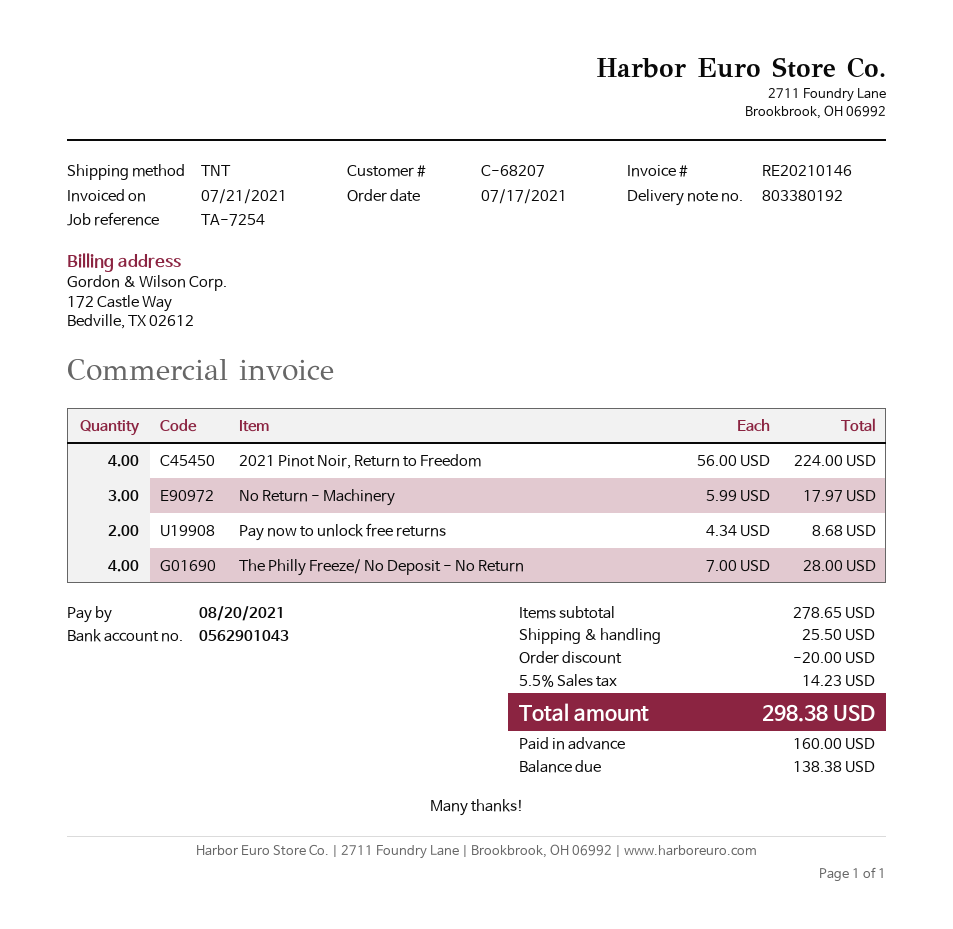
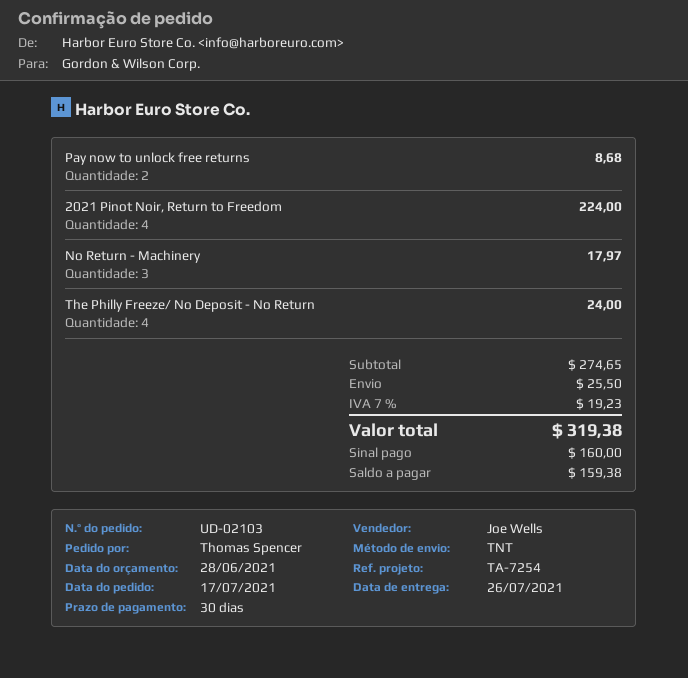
The Philly Freeze/ No Deposit - No Return: 4 for 28.00 -> 4 for 24.00
subtotal: 278.65 -> 274.65
discount: 20.00 -> none
tax: 5.5% = 14.23 -> 7% = 19.23
total: 298.38 -> 319.38
balance: 138.38 -> 159.38

